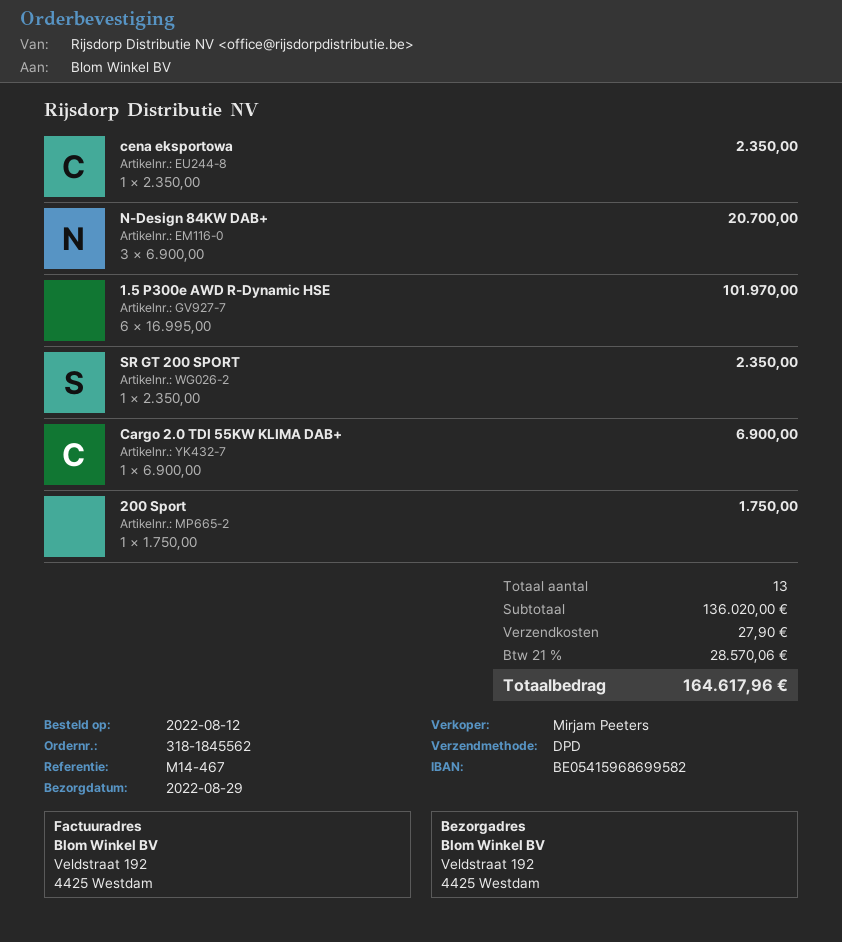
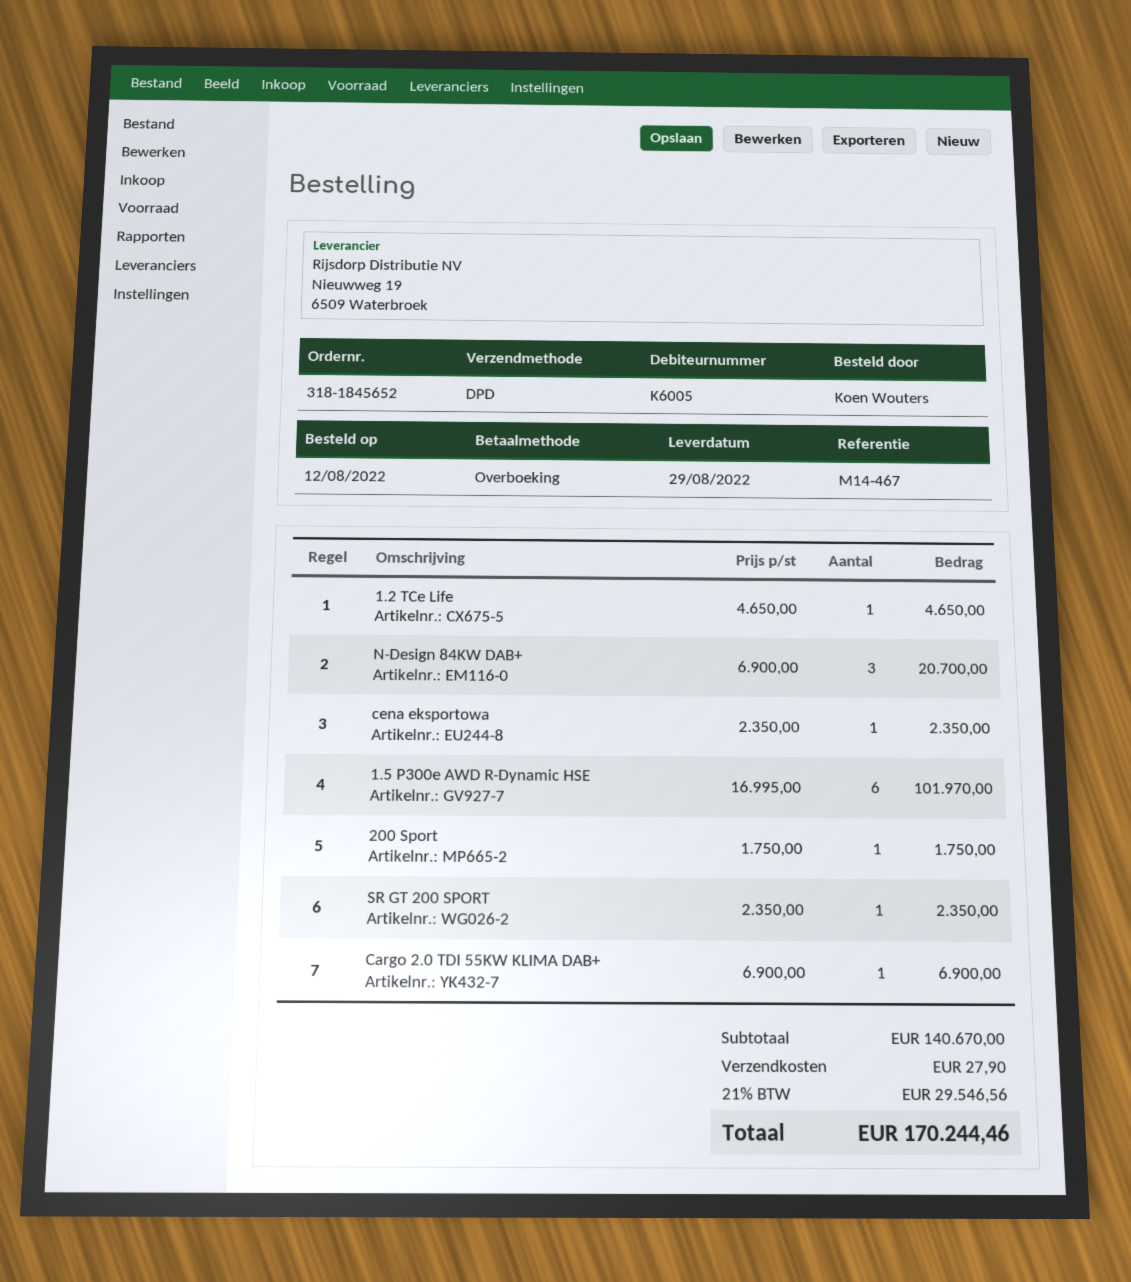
order number: 318-1845562 -> 318-1845652
1.2 TCe Life: none -> 1 x 4650.00 = 4650.00
subtotal: 136020.00 -> 140670.00
tax: 21% = 28570.06 -> 21% = 29546.56
total: 164617.96 -> 170244.46

